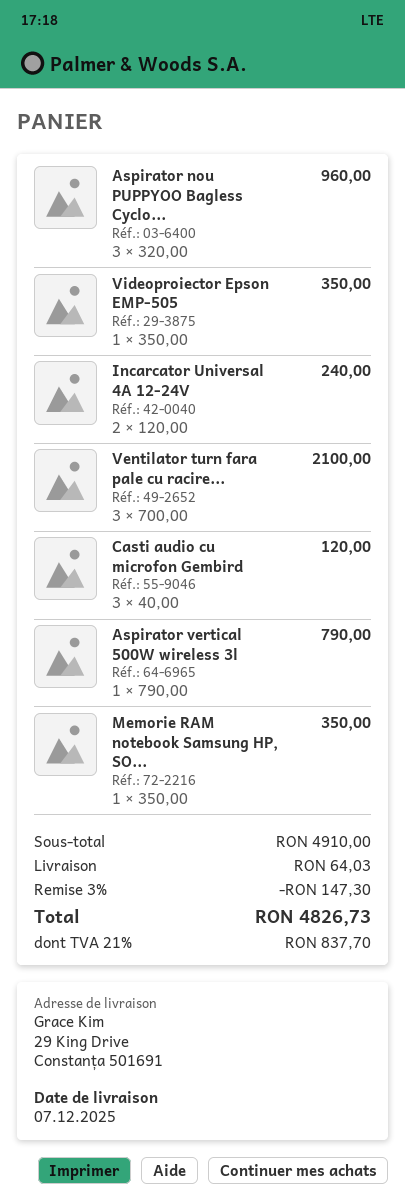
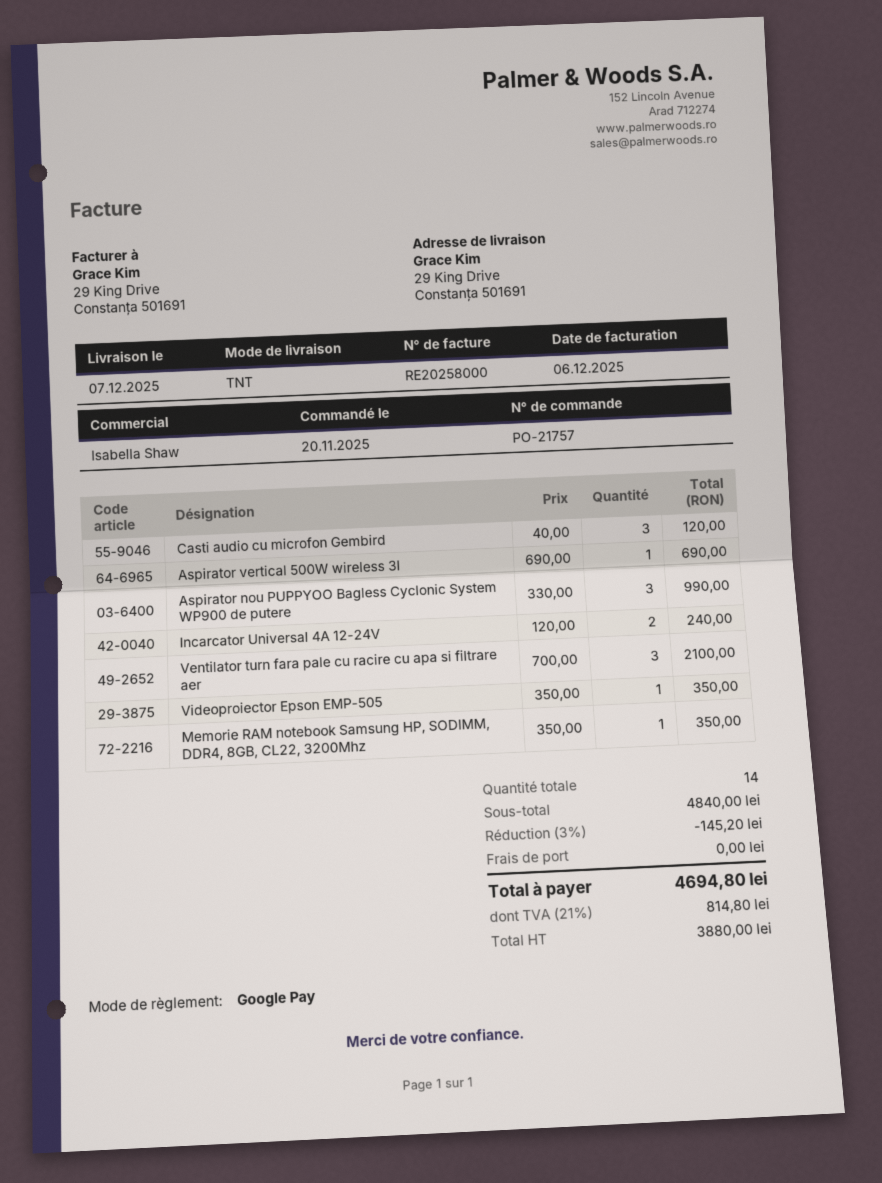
Aspirator nou PUPPYOO Bagless Cyclo...: 3 x 320.00 = 960.00 -> 3 x 330.00 = 990.00
Aspirator vertical 500W wireless 3l: 1 x 790.00 = 790.00 -> 1 x 690.00 = 690.00
subtotal: 4910.00 -> 4840.00
discount: 3% = 147.30 -> 3% = 145.20
shipping: 64.03 -> 0.00
tax: 21% = 837.70 -> 21% = 814.80
total: 4826.73 -> 4694.80

